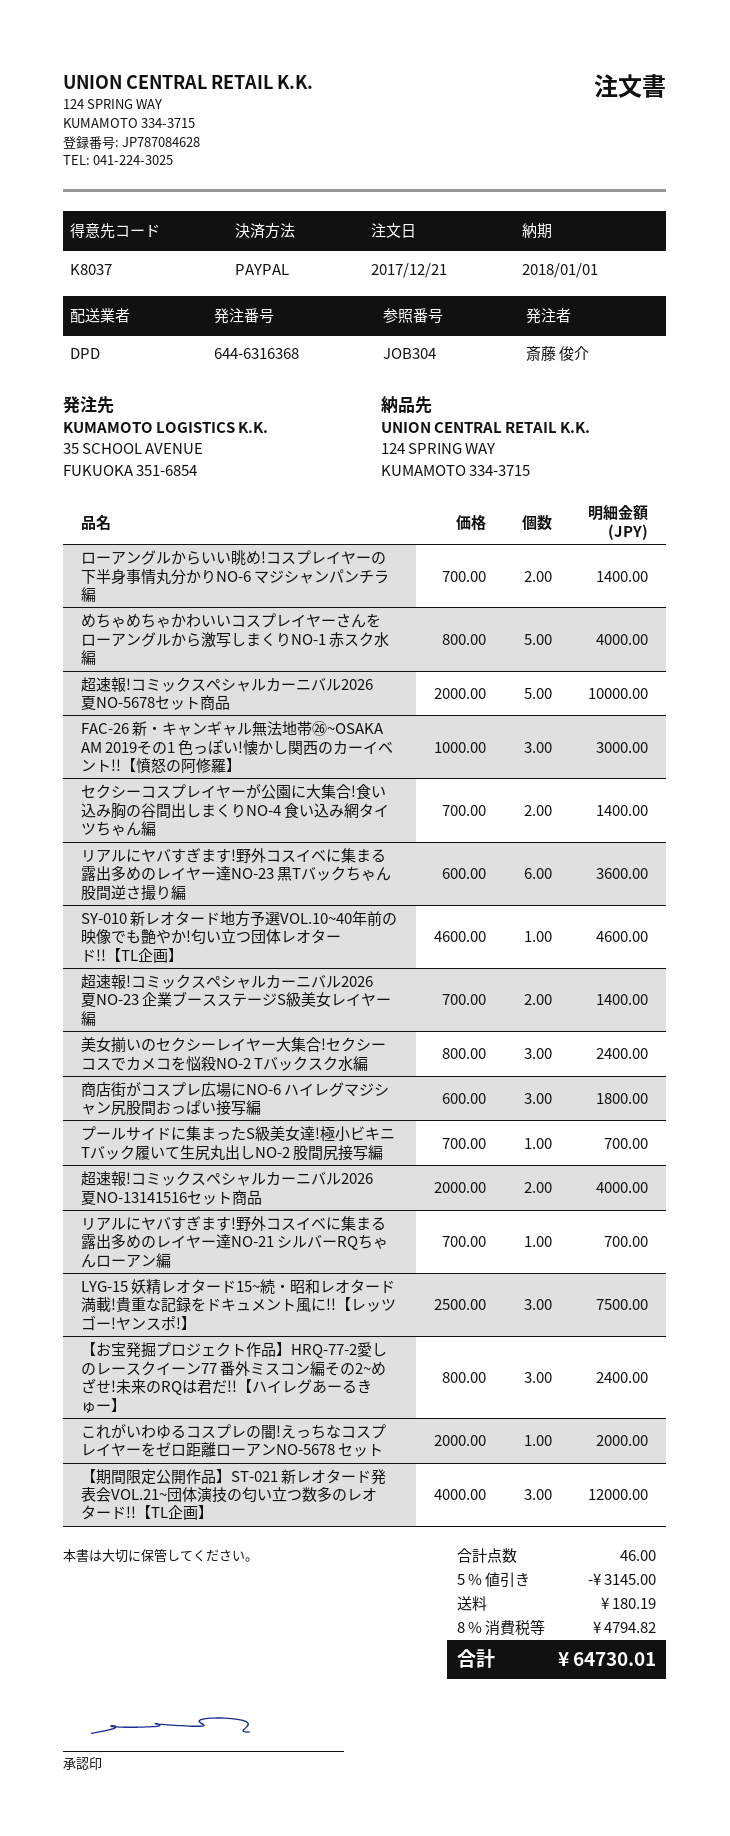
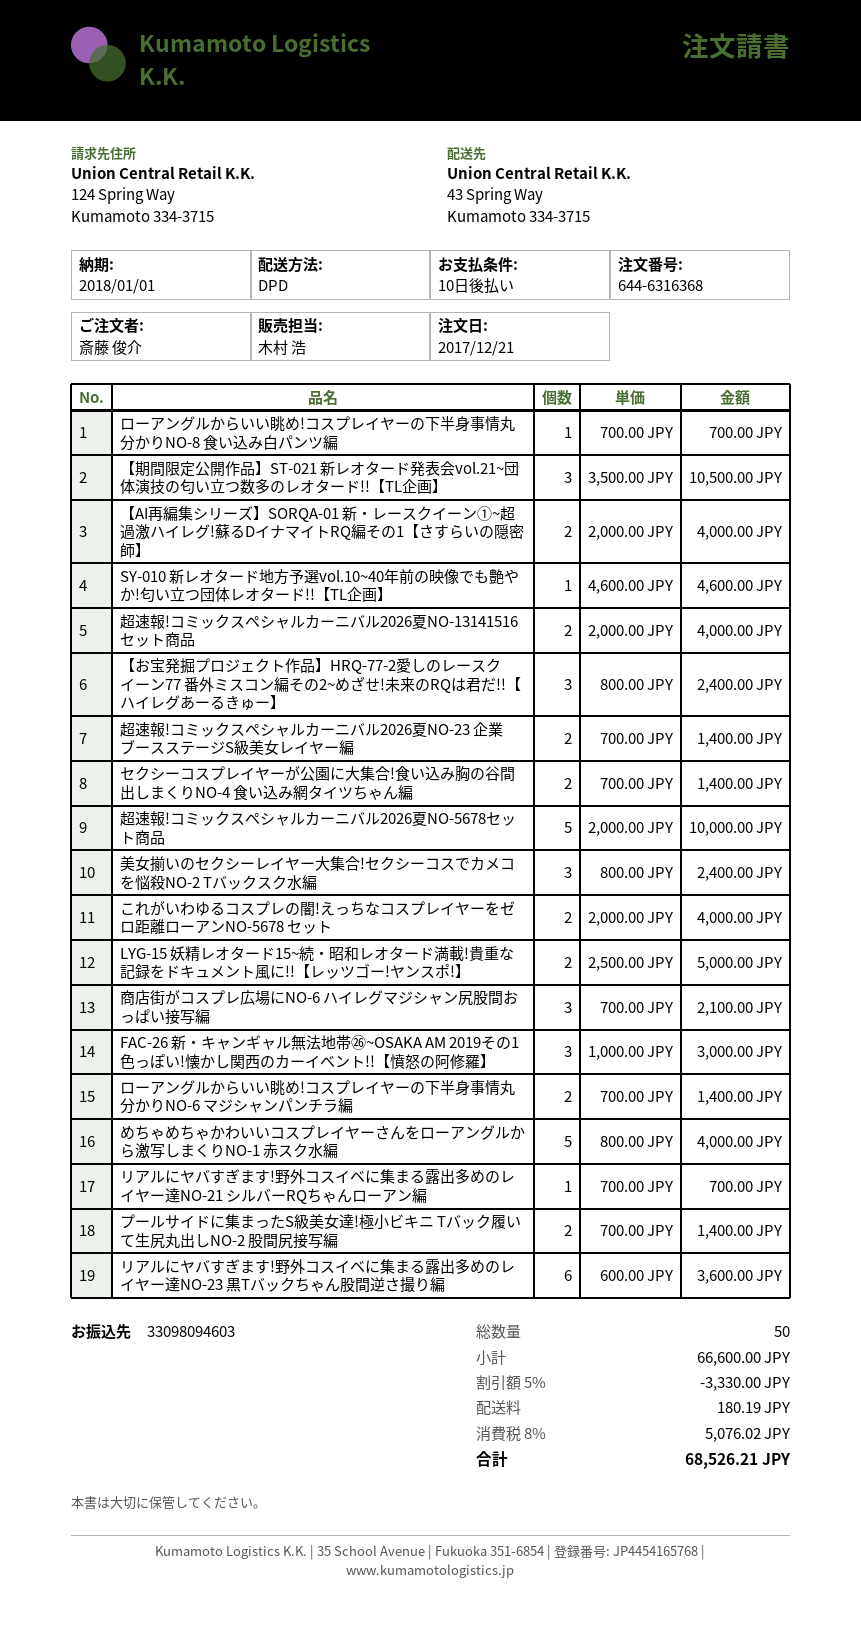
ship to: 124 SPRING WAY, KUMAMOTO 334-3715 -> 43 Spring Way, Kumamoto 334-3715
商店街がコスプレ広場にNO-6 ハイレグマジシャン尻股間おっぱい接写編: 3 x 600.00 = 1800.00 -> 3 x 700.00 = 2100.00
プールサイドに集まったS級美女達!極小ビキニ Tバック履いて生尻丸出しNO-2 股間尻接写編: 1 x 700.00 = 700.00 -> 2 x 700.00 = 1400.00
LYG-15 妖精レオタード15~続・昭和レオタード満載!貴重な記録をドキュメント風に!!【レッツゴー!ヤンスポ!】: 3 x 2500.00 = 7500.00 -> 2 x 2500.00 = 5000.00
これがいわゆるコスプレの闇!えっちなコスプレイヤーをゼロ距離ローアンNO-5678 セット: 1 x 2000.00 = 2000.00 -> 2 x 2000.00 = 4000.00
【期間限定公開作品】ST-021 新レオタード発表会VOL.21~団体演技の匂い立つ数多のレオタード!!【TL企画】: 3 x 4000.00 = 12000.00 -> 3 x 3500.00 = 10500.00
ローアングルからいい眺め!コスプレイヤーの下半身事情丸分かりNO-8 食い込み白パンツ編: none -> 1 x 700.00 = 700.00
【AI再編集シリーズ】SORQA-01 新・レースクイーン①~超過激ハイレグ!蘇るDイナマイトRQ編その1【さすらいの隠密師】: none -> 2 x 2000.00 = 4000.00
total quantity: 46 -> 50
discount: 5% = 3145.00 -> 5% = 3330.00
tax: 8% = 4794.82 -> 8% = 5076.02
total: 64730.01 -> 68526.21

